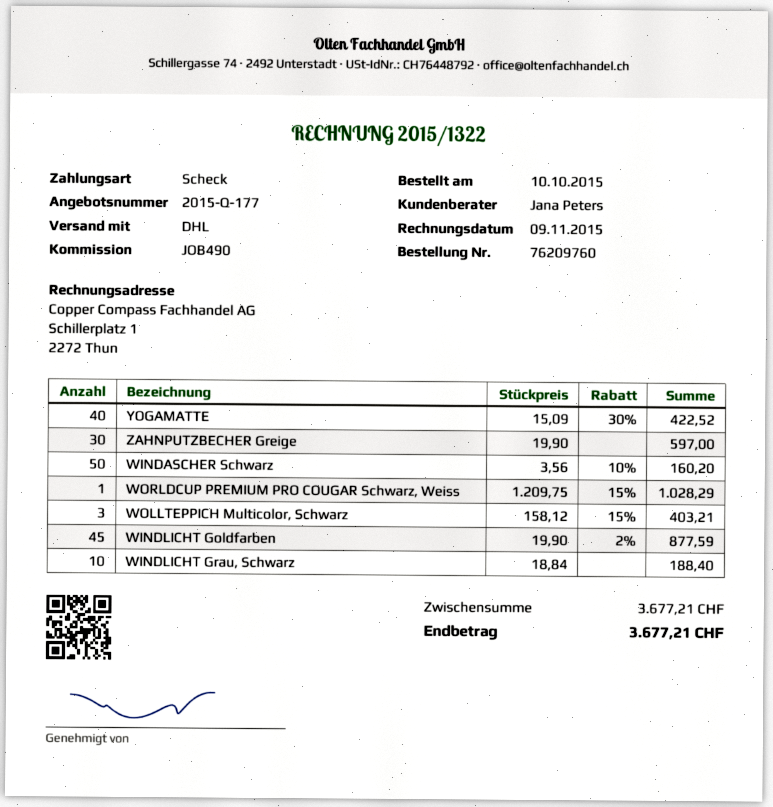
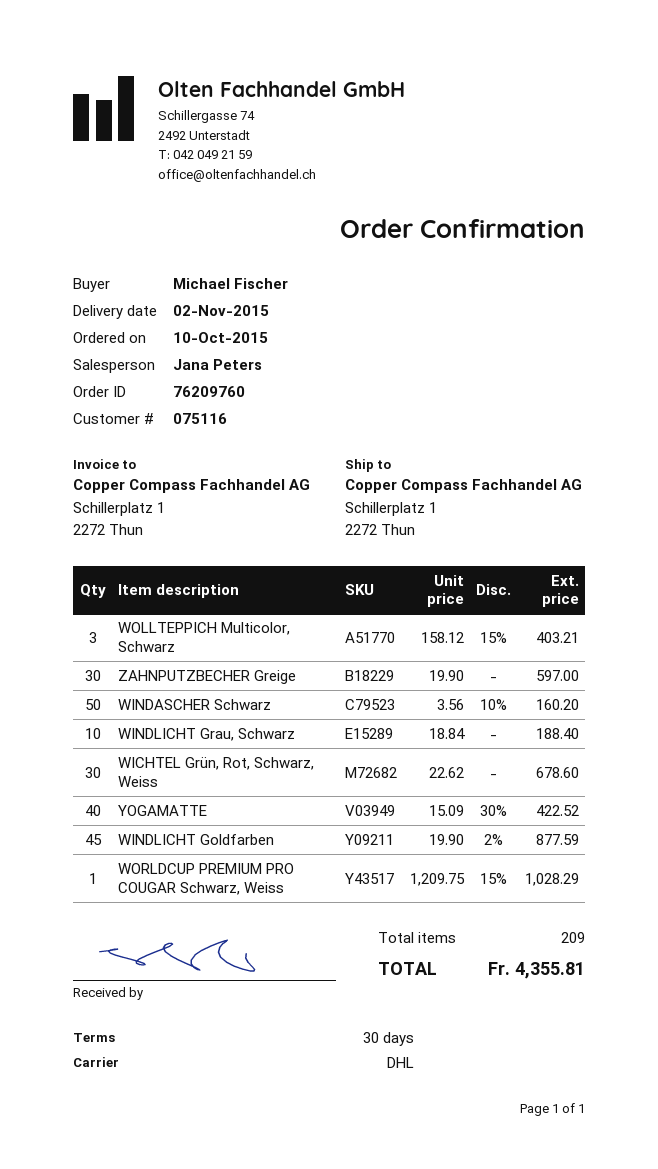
WICHTEL Grün, Rot, Schwarz, Weiss: none -> 30 x 22.62 = 678.60
total: 3677.21 -> 4355.81

